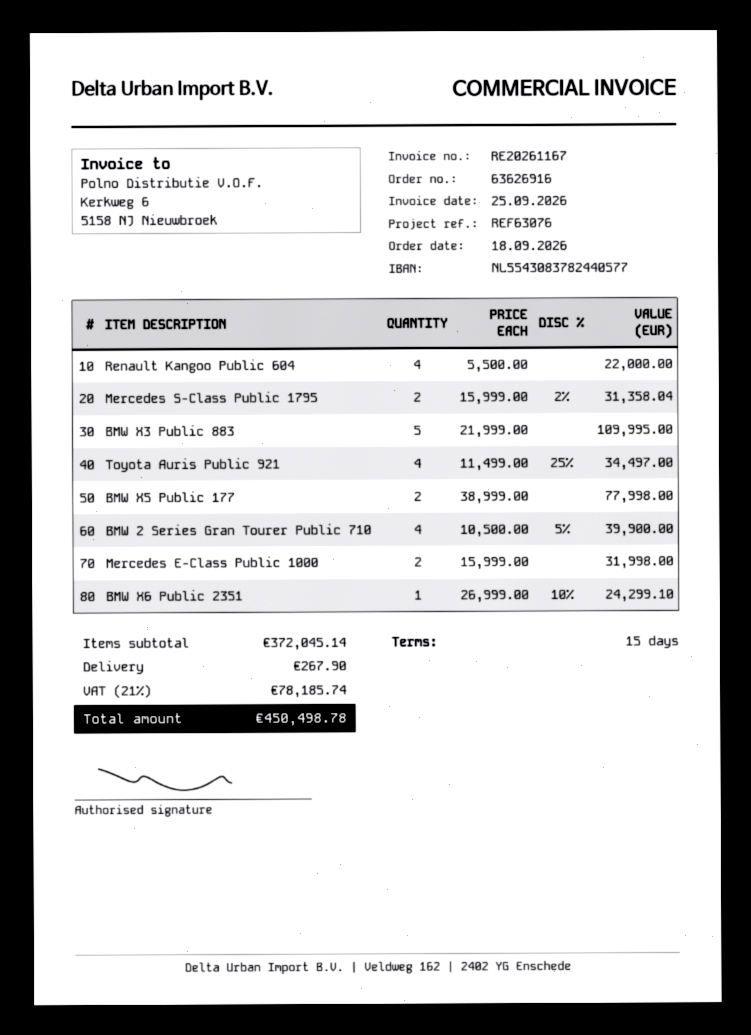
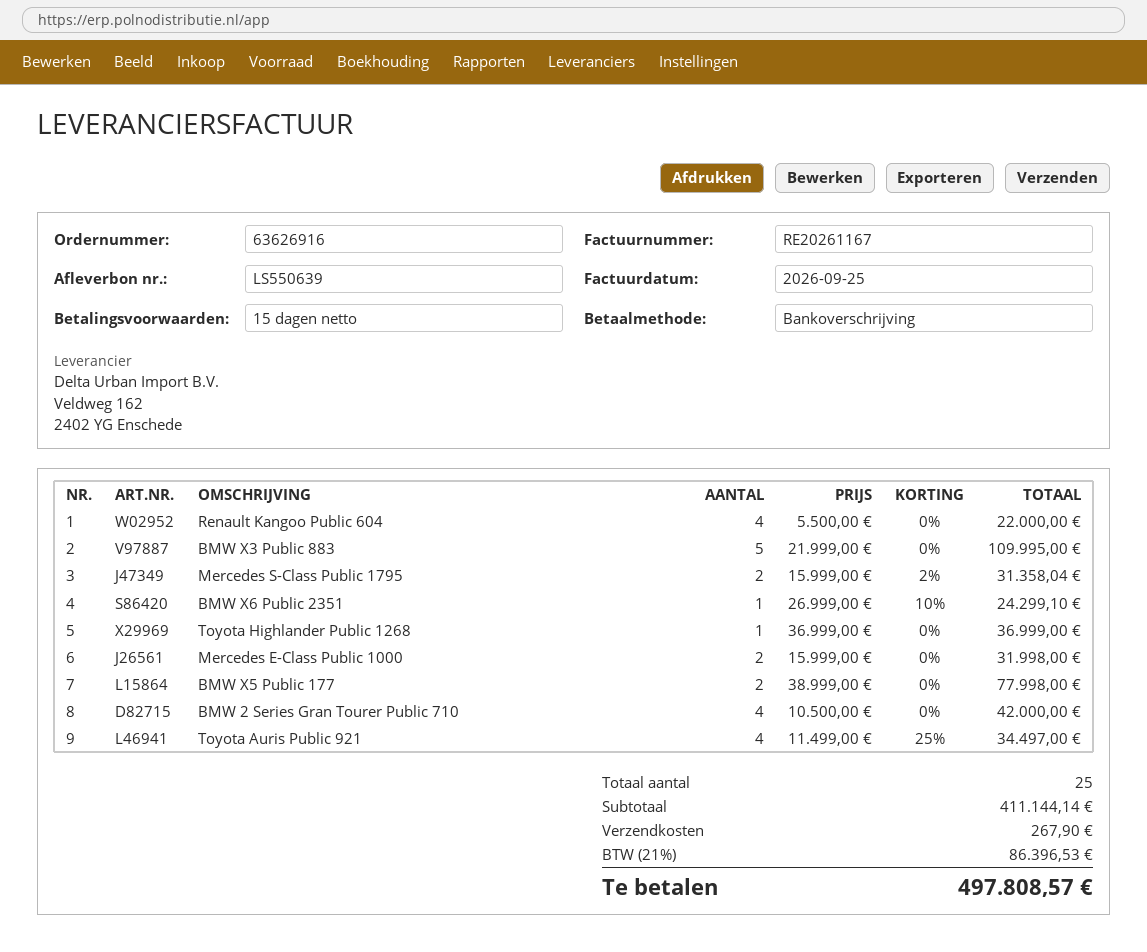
BMW 2 Series Gran Tourer Public 710: 4 x 10500.00 - 5% = 39900.00 -> 4 x 10500.00 = 42000.00
Toyota Highlander Public 1268: none -> 1 x 36999.00 = 36999.00
subtotal: 372045.14 -> 411144.14
tax: 21% = 78185.74 -> 21% = 86396.53
total: 450498.78 -> 497808.57

